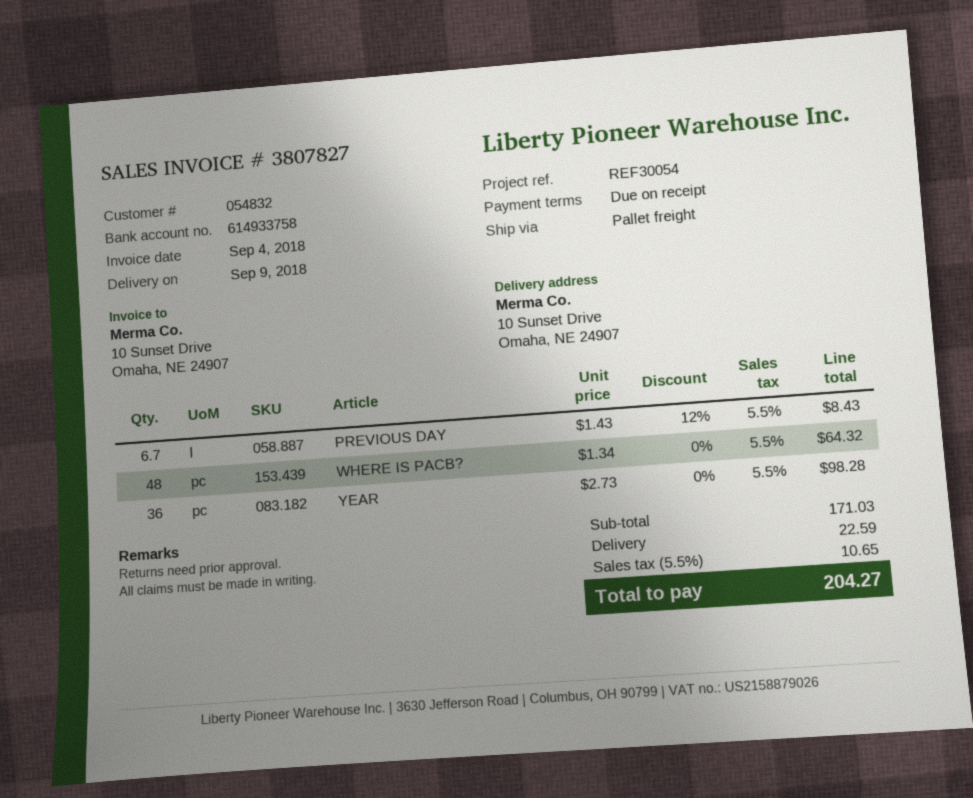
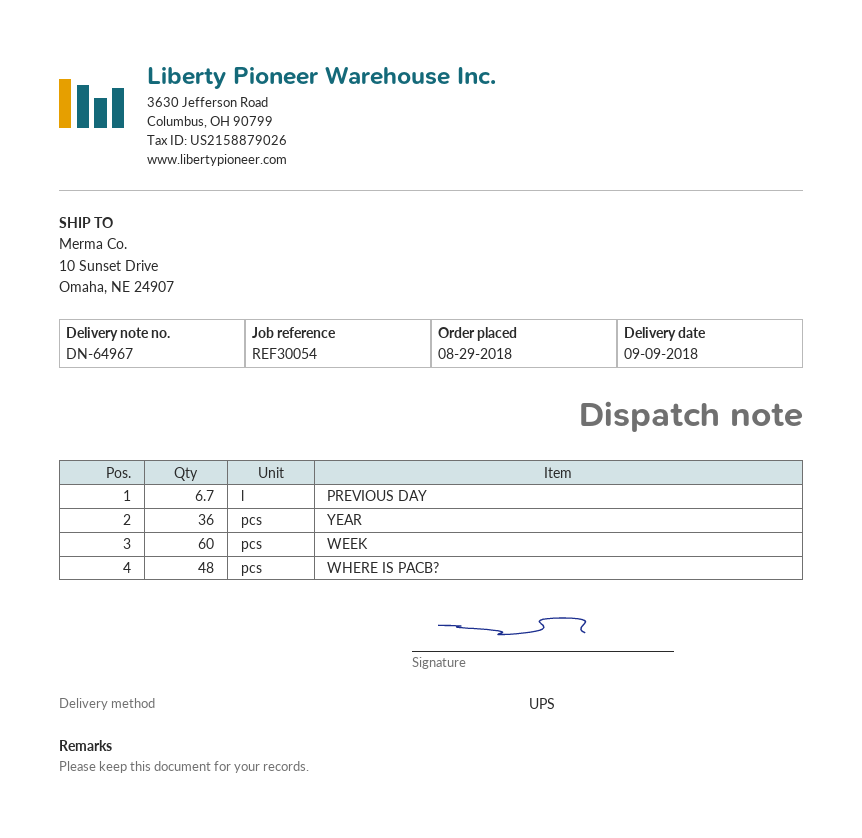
shipping method: pallet freight -> UPS
WEEK: none -> 60

